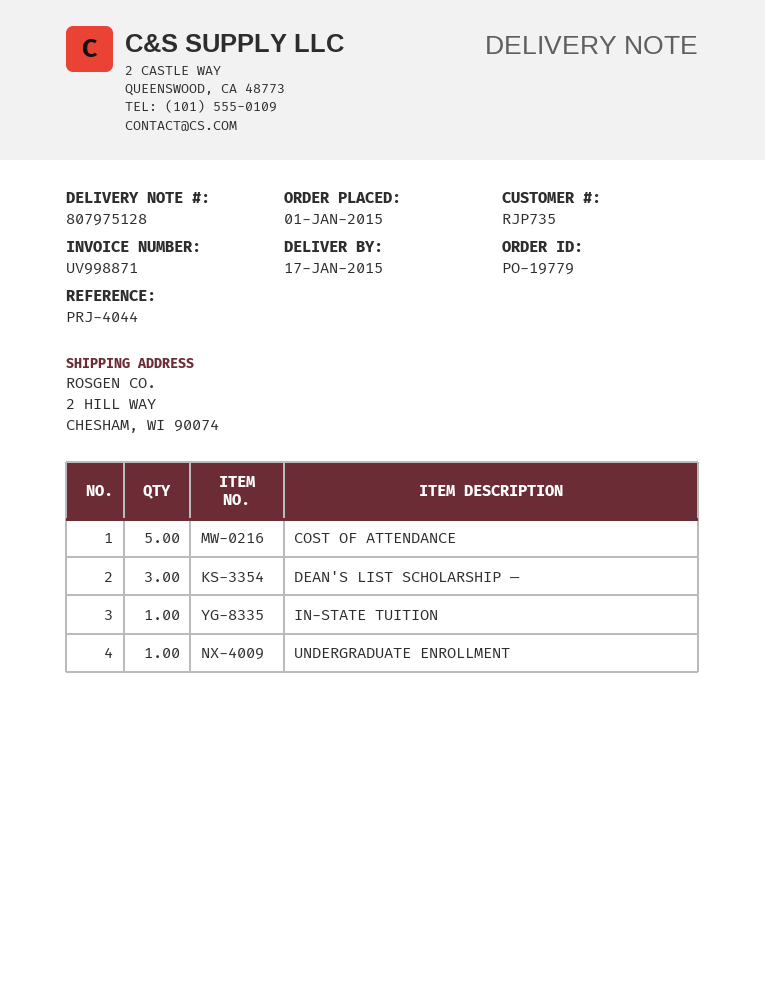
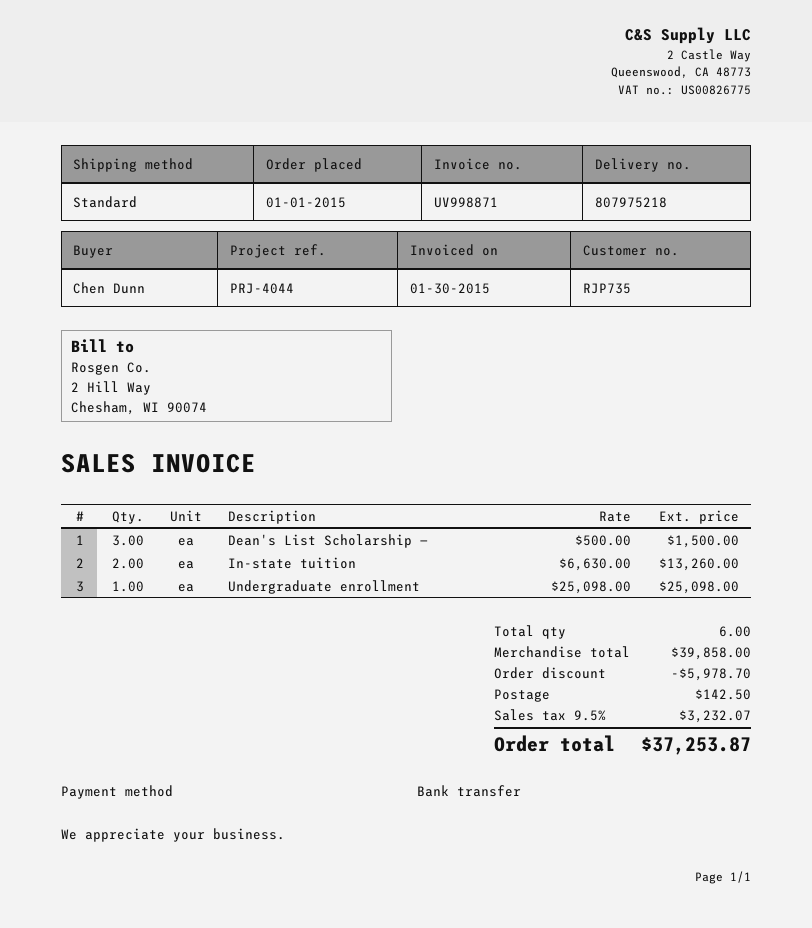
delivery note number: 807975128 -> 807975218
COST OF ATTENDANCE: 5 -> none
IN-STATE TUITION: 1 -> 2

